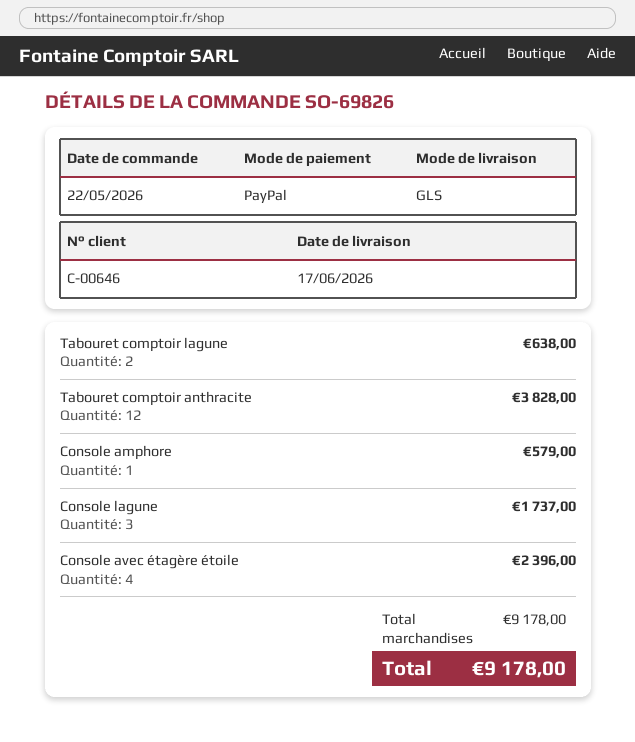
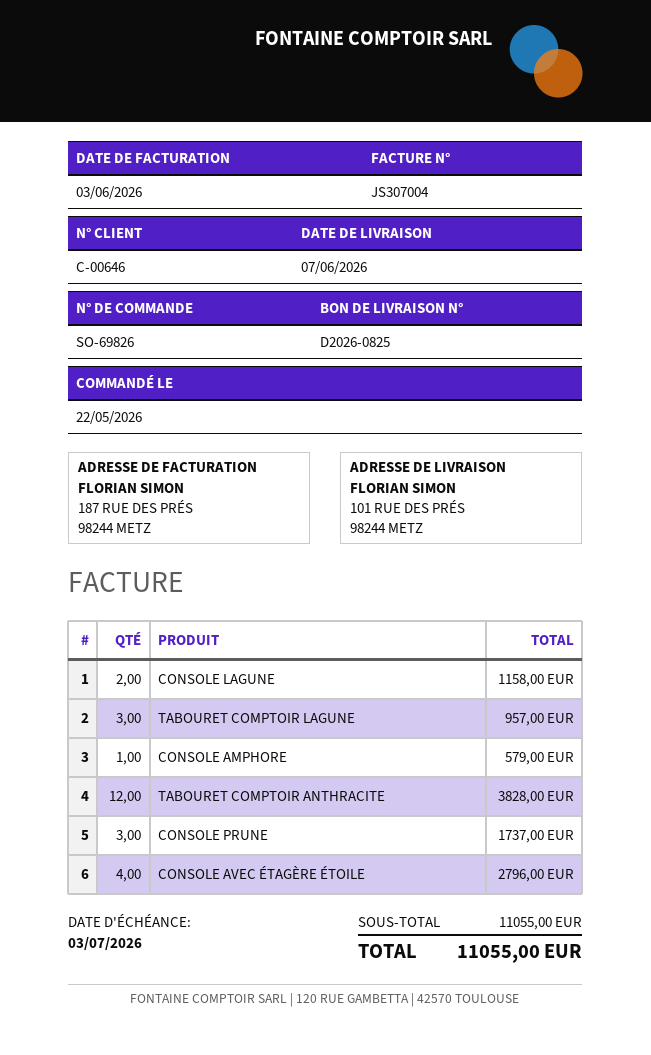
delivery date: 2026-06-17 -> 2026-06-07
Tabouret comptoir lagune: 2 for 638.00 -> 3 for 957.00
Console lagune: 3 for 1737.00 -> 2 for 1158.00
Console avec étagère étoile: 4 for 2396.00 -> 4 for 2796.00
CONSOLE PRUNE: none -> 3 for 1737.00
subtotal: 9178.00 -> 11055.00
total: 9178.00 -> 11055.00

